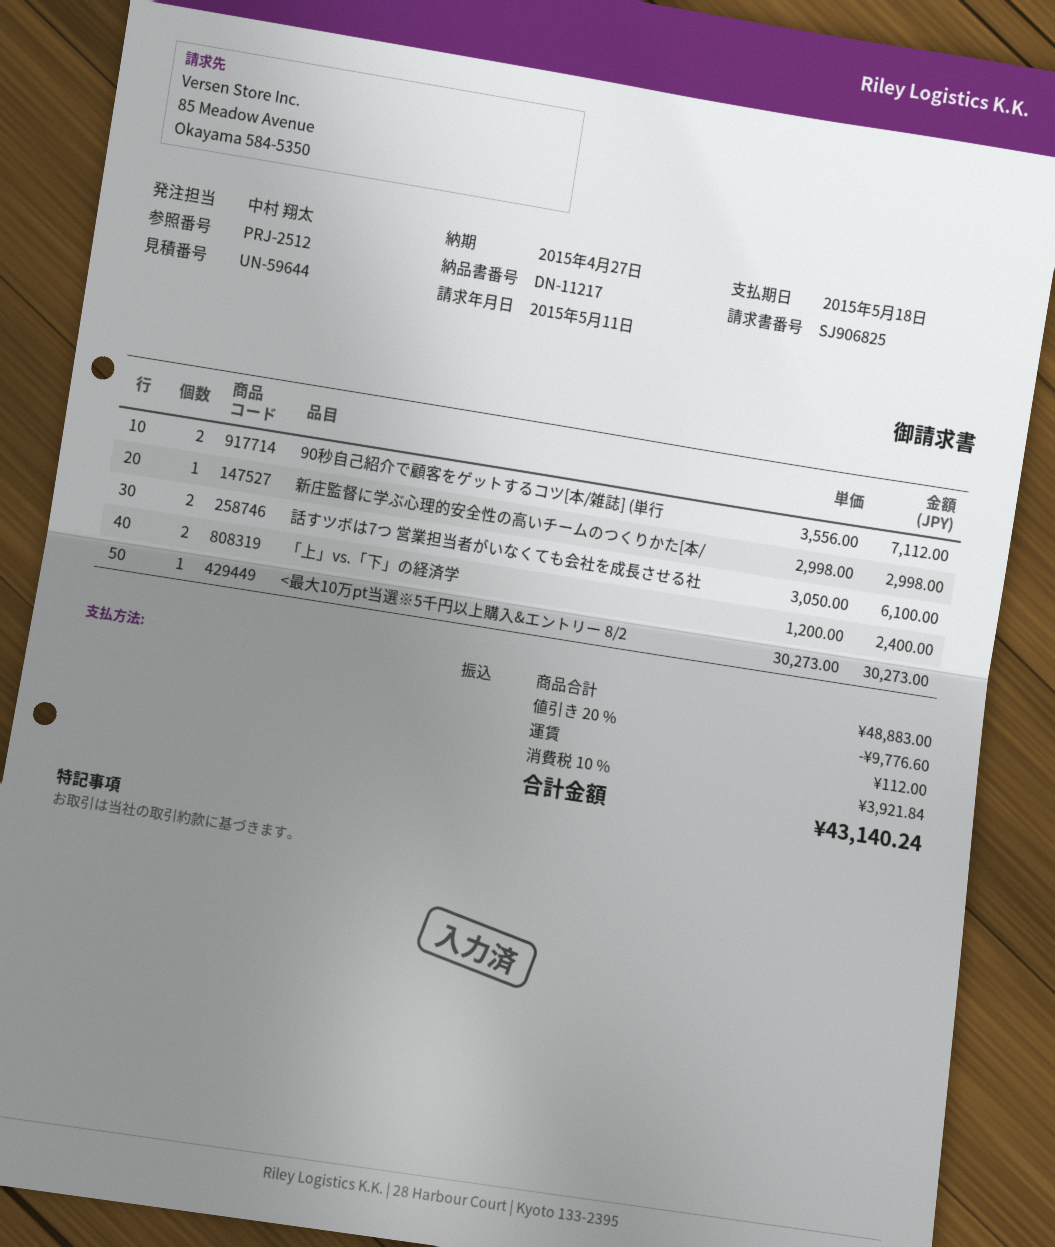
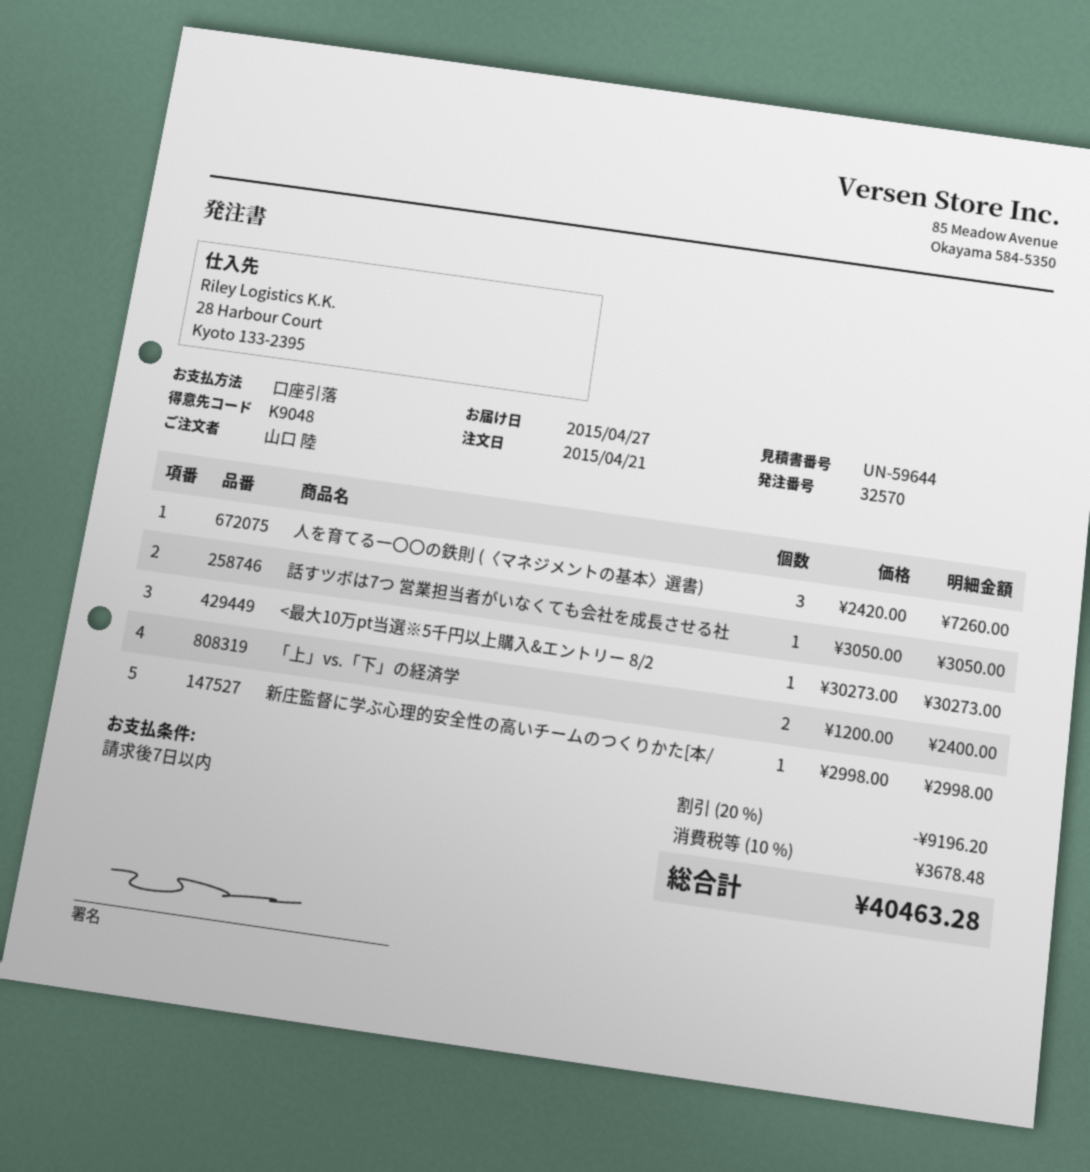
ordered by: 中村 翔太 -> 山口 陸
payment method: bank transfer -> direct debit
90秒自己紹介で顧客をゲットするコツ[本/雑誌] (単行: 2 x 3556.00 = 7112.00 -> none
話すツボは7つ 営業担当者がいなくても会社を成長させる社: 2 x 3050.00 = 6100.00 -> 1 x 3050.00 = 3050.00
人を育てる一〇〇の鉄則 (〈マネジメントの基本〉選書): none -> 3 x 2420.00 = 7260.00
discount: 20% = 9776.60 -> 20% = 9196.20
shipping: 112.00 -> none
tax: 10% = 3921.84 -> 10% = 3678.48
total: 43140.24 -> 40463.28

